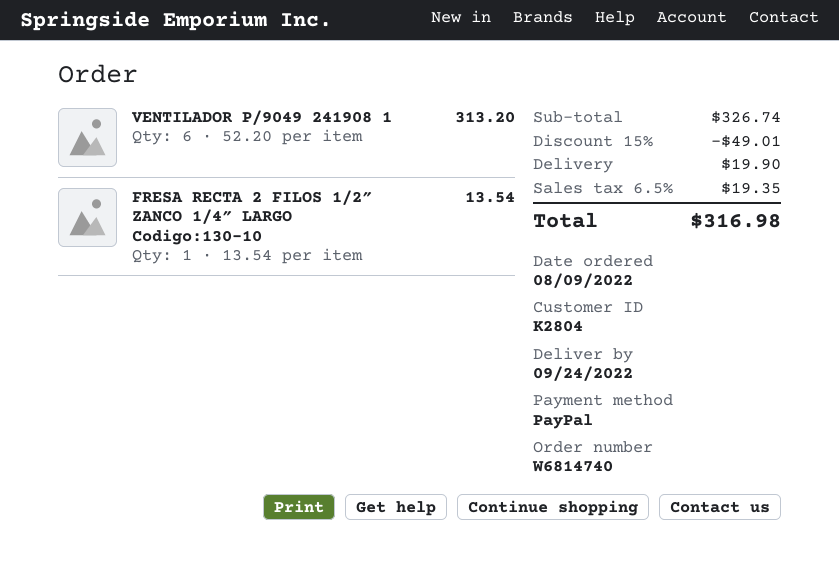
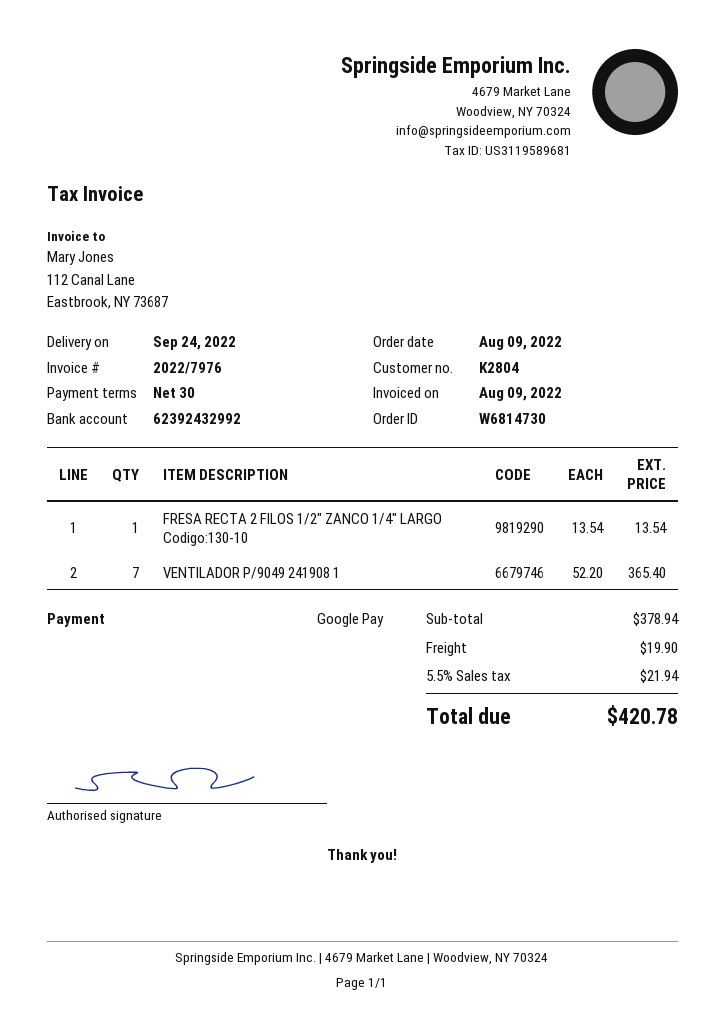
order number: W6814740 -> W6814730
payment method: PayPal -> Google Pay
VENTILADOR P/9049 241908 1: 6 x 52.20 = 313.20 -> 7 x 52.20 = 365.40
subtotal: 326.74 -> 378.94
discount: 15% = 49.01 -> none
tax: 6.5% = 19.35 -> 5.5% = 21.94
total: 316.98 -> 420.78

